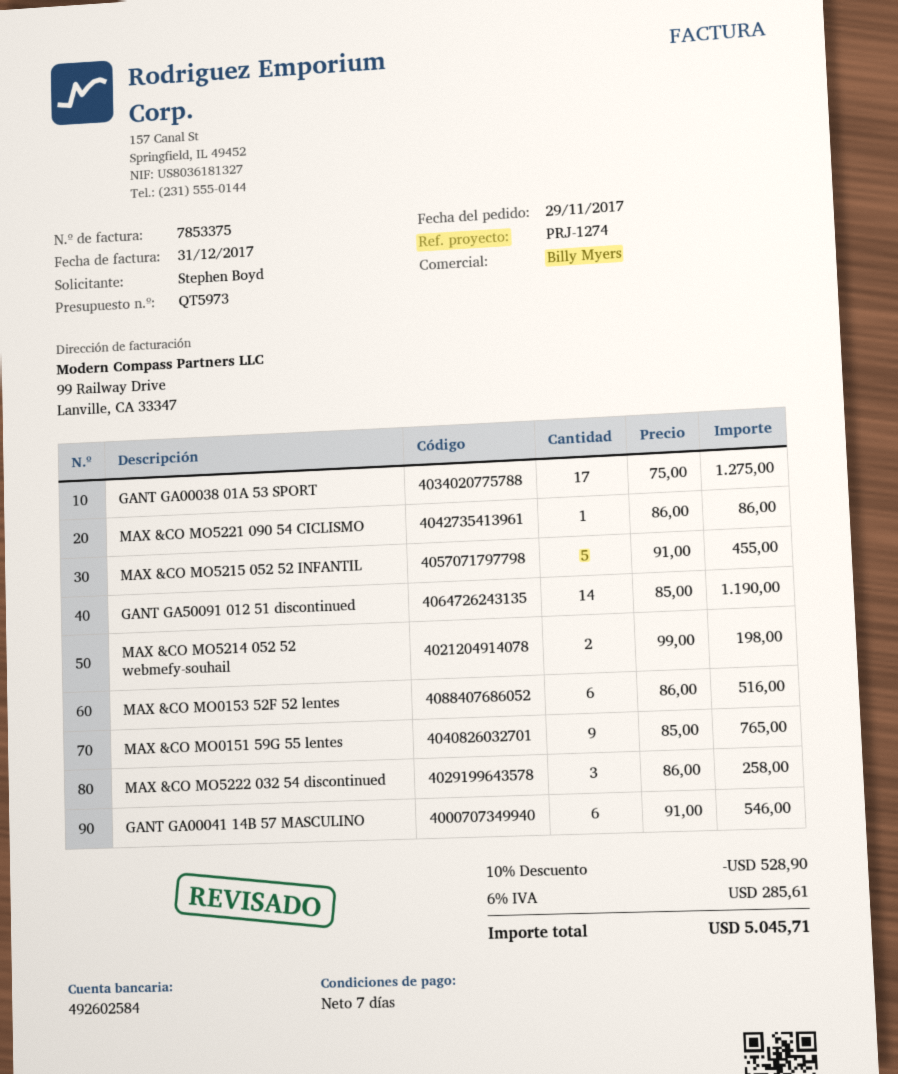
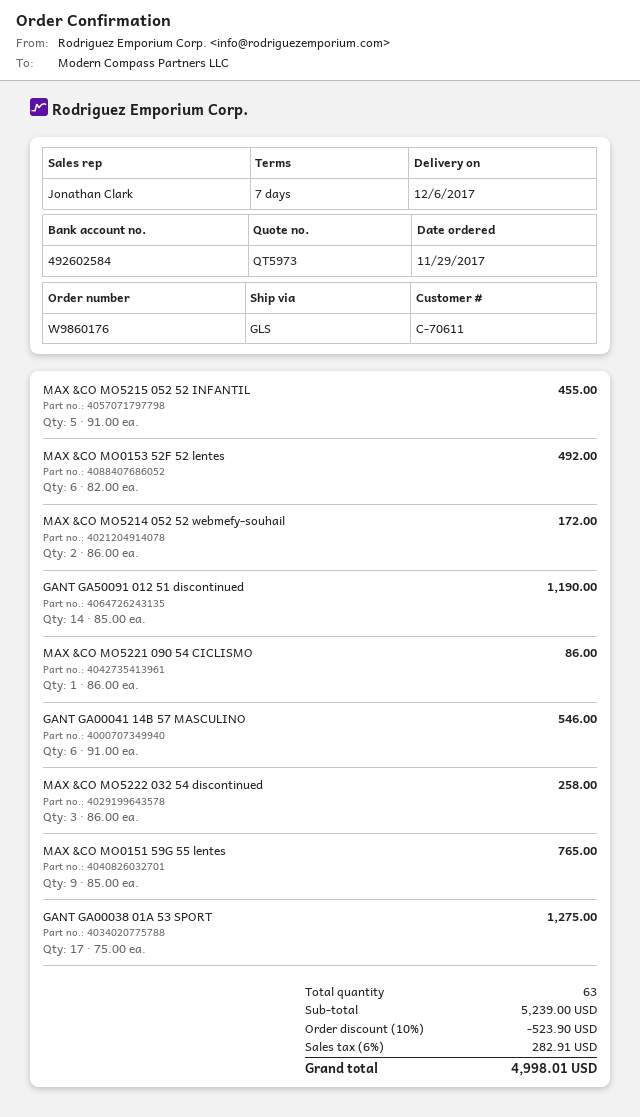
sales rep: Billy Myers -> Jonathan Clark
MAX &CO MO5214 052 52 webmefy-souhail: 2 x 99.00 = 198.00 -> 2 x 86.00 = 172.00
MAX &CO MO0153 52F 52 lentes: 6 x 86.00 = 516.00 -> 6 x 82.00 = 492.00
discount: 10% = 528.90 -> 10% = 523.90
tax: 6% = 285.61 -> 6% = 282.91
total: 5045.71 -> 4998.01

